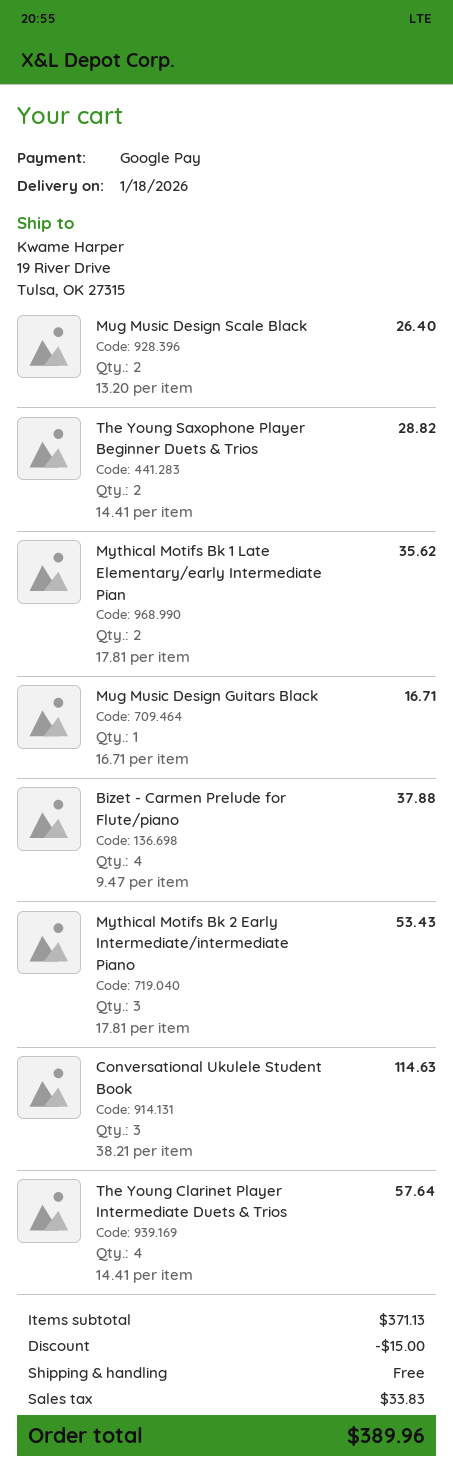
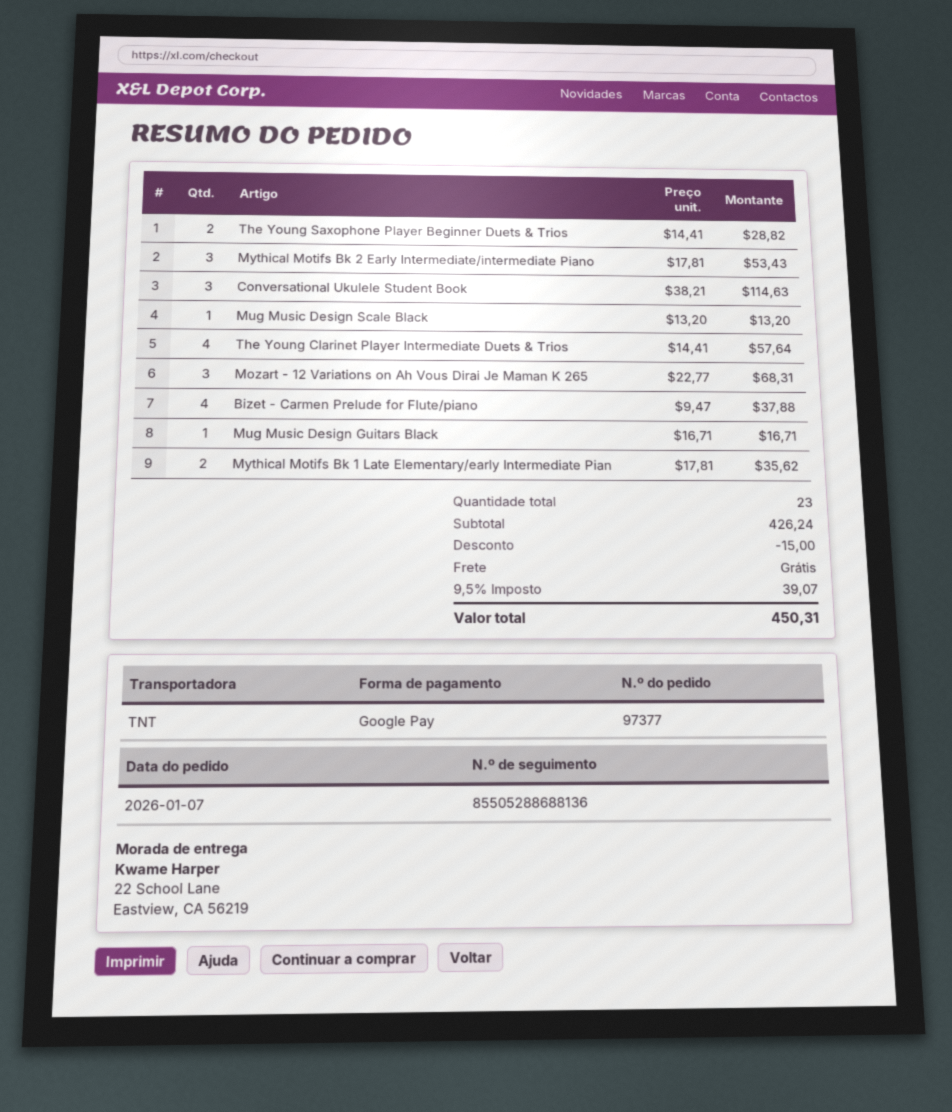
ship to: 19 River Drive, Tulsa, OK 27315 -> 22 School Lane, Eastview, CA 56219
Mug Music Design Scale Black: 2 x 13.20 = 26.40 -> 1 x 13.20 = 13.20
Mozart - 12 Variations on Ah Vous Dirai Je Maman K 265: none -> 3 x 22.77 = 68.31
subtotal: 371.13 -> 426.24
tax: 33.83 -> 39.07
total: 389.96 -> 450.31

